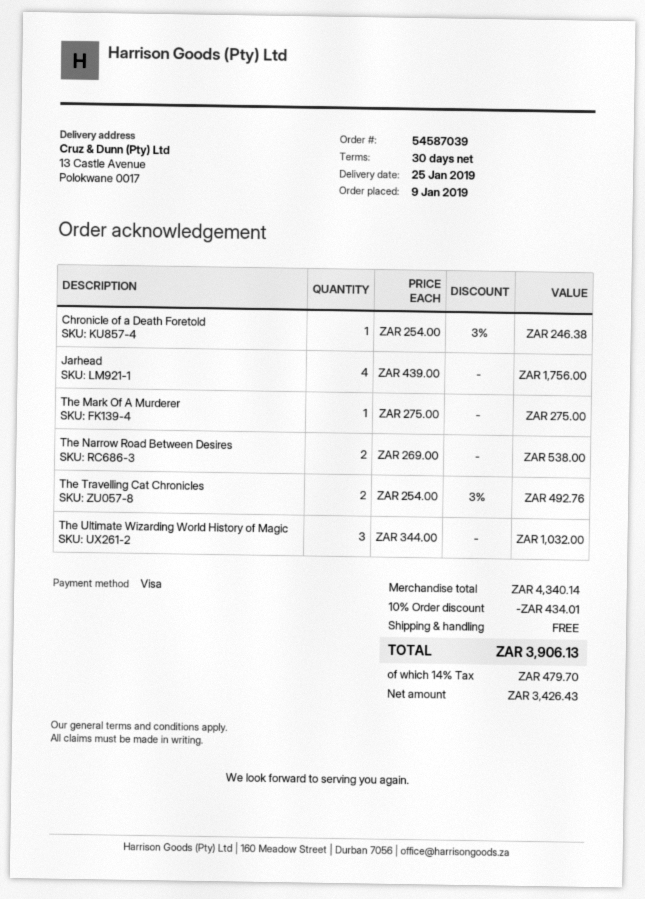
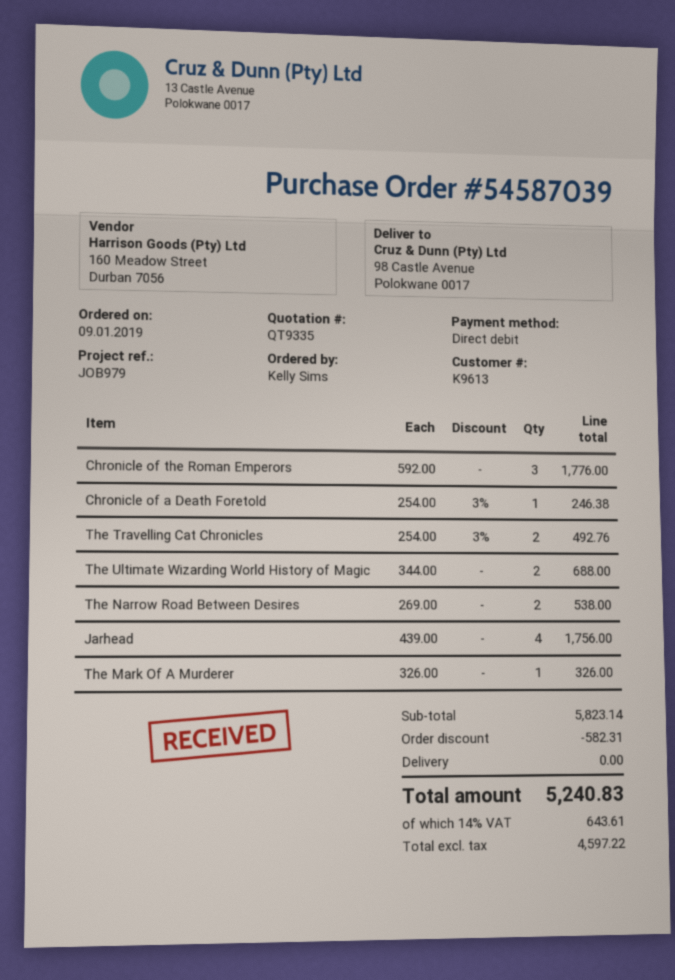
payment method: Visa -> direct debit
ship to: 13 Castle Avenue, Polokwane 0017 -> 98 Castle Avenue, Polokwane 0017
The Mark Of A Murderer: 1 x 275.00 = 275.00 -> 1 x 326.00 = 326.00
The Ultimate Wizarding World History of Magic: 3 x 344.00 = 1032.00 -> 2 x 344.00 = 688.00
Chronicle of the Roman Emperors: none -> 3 x 592.00 = 1776.00
subtotal: 4340.14 -> 5823.14
discount: 434.01 -> 582.31
net: 3426.43 -> 4597.22
tax: 14% = 479.70 -> 14% = 643.61
total: 3906.13 -> 5240.83

